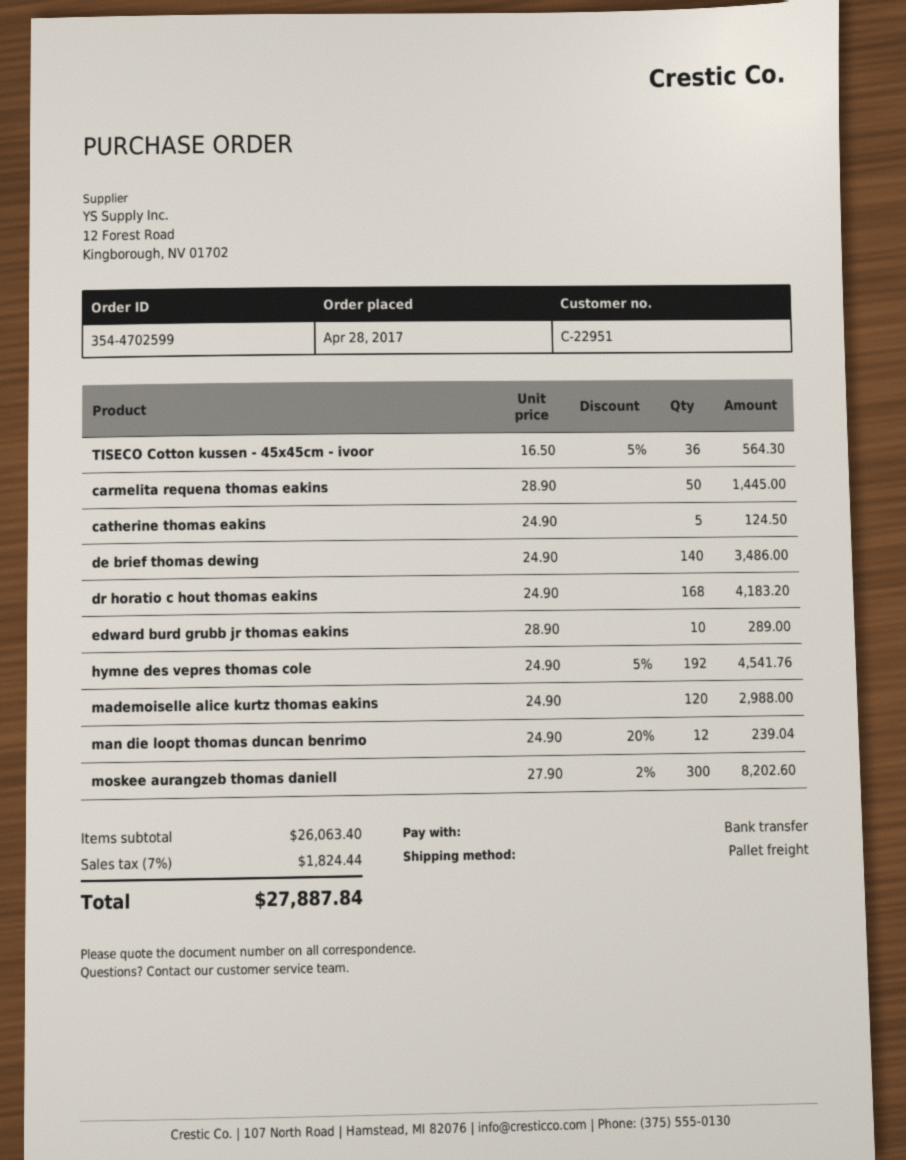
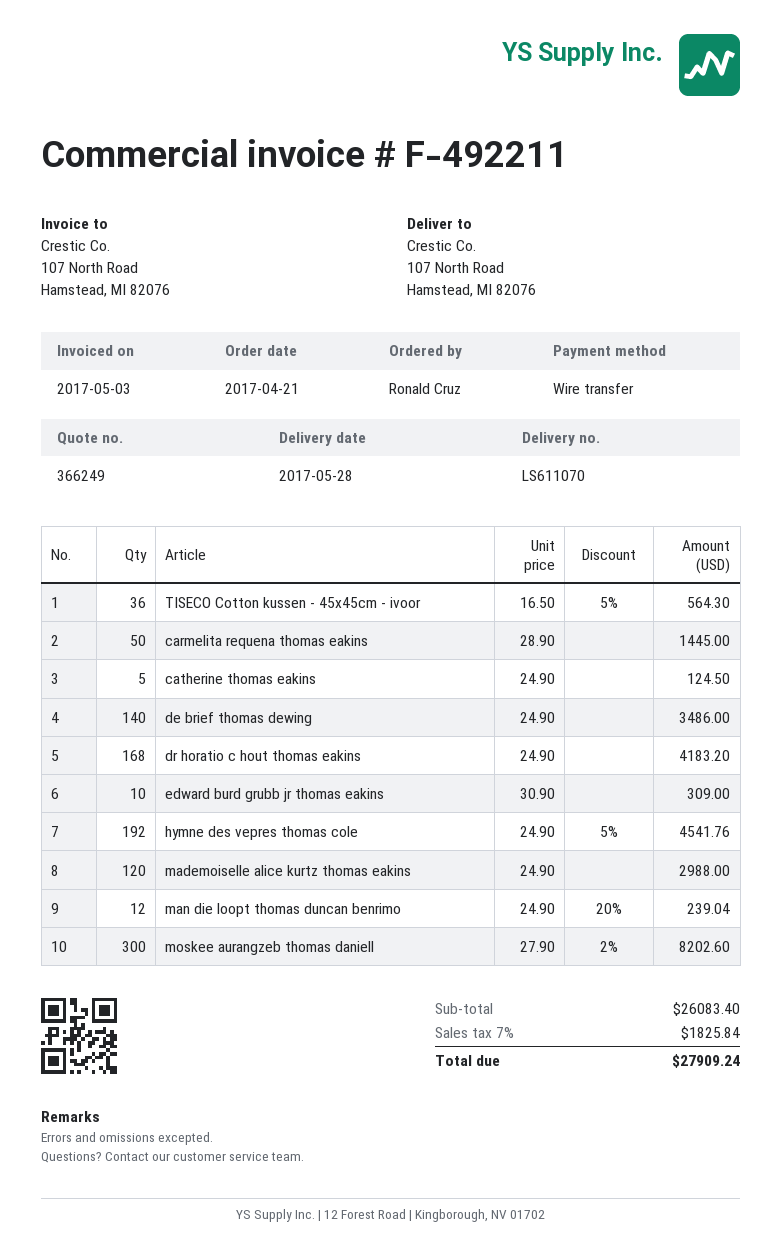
order date: 2017-04-28 -> 2017-04-21
edward burd grubb jr thomas eakins: 10 x 28.90 = 289.00 -> 10 x 30.90 = 309.00
subtotal: 26063.40 -> 26083.40
tax: 7% = 1824.44 -> 7% = 1825.84
total: 27887.84 -> 27909.24

